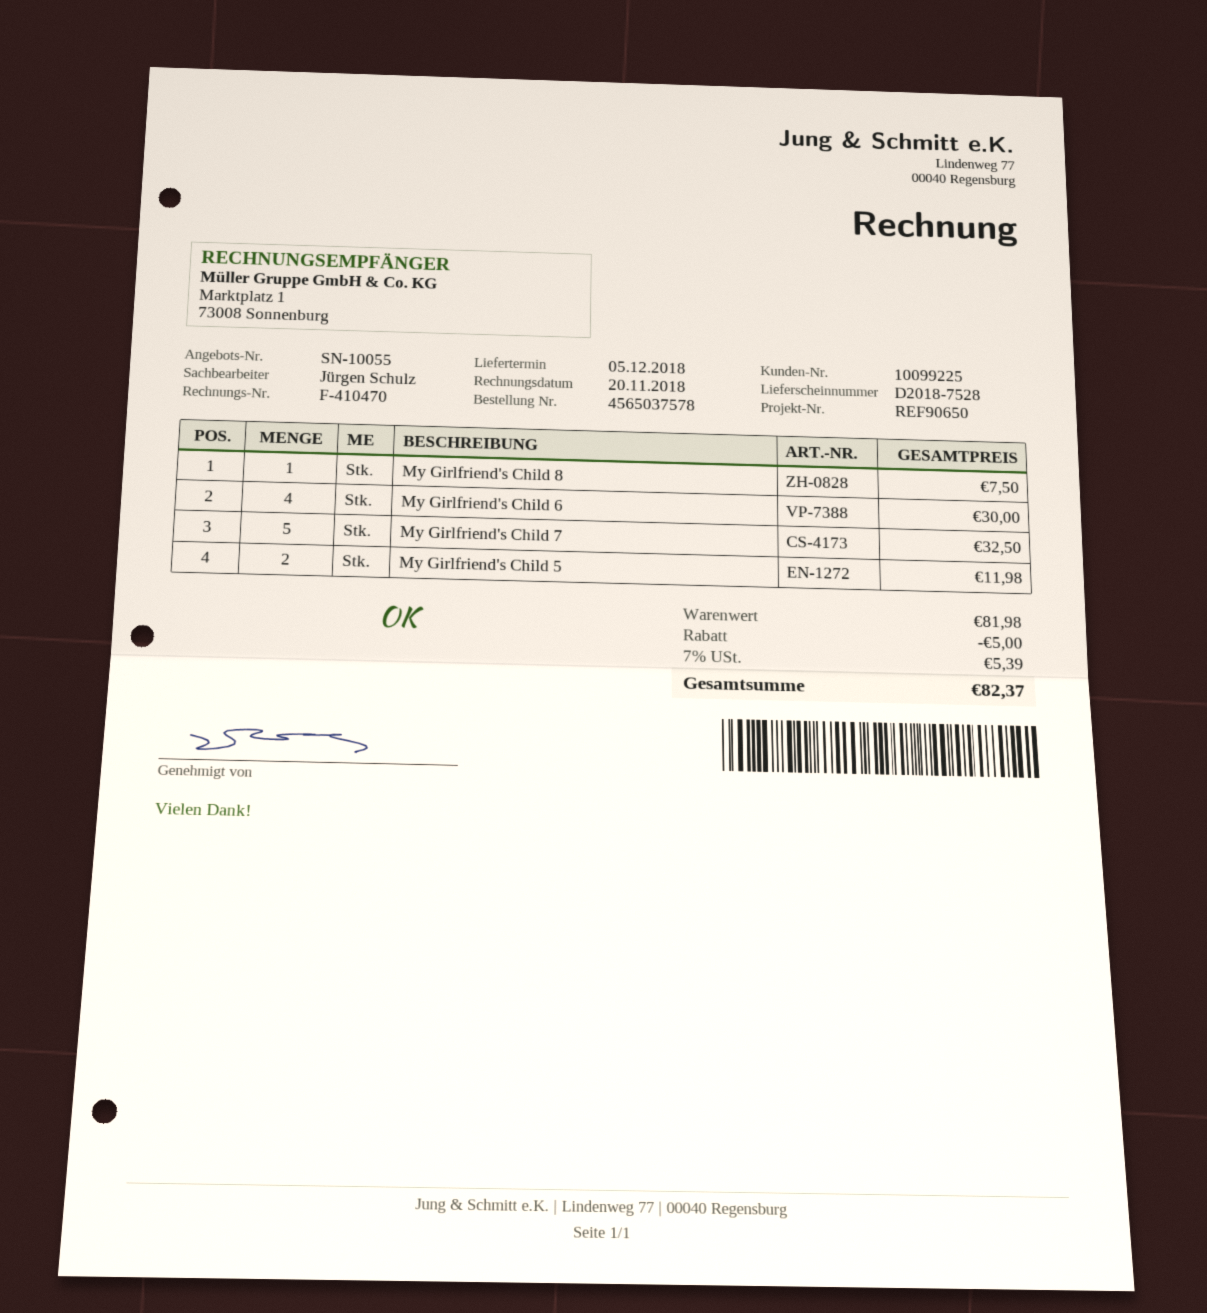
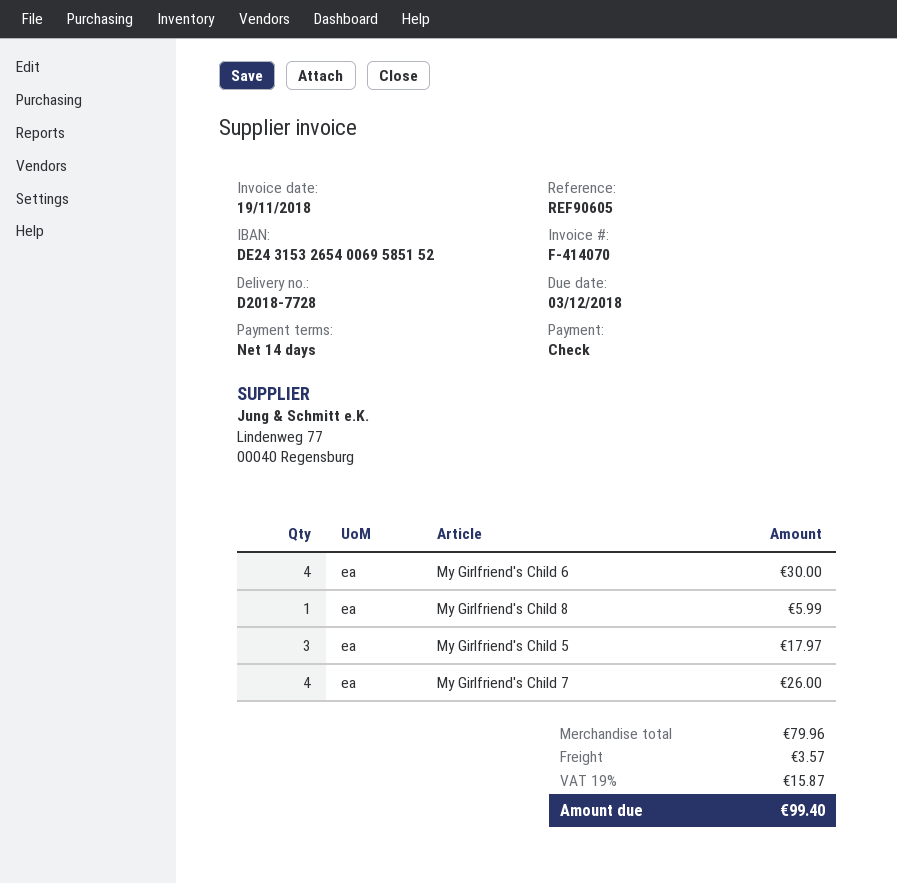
delivery note number: D2018-7528 -> D2018-7728
invoice number: F-410470 -> F-414070
invoice date: 2018-11-20 -> 2018-11-19
reference: REF90650 -> REF90605
My Girlfriend's Child 8: 1 for 7.50 -> 1 for 5.99
My Girlfriend's Child 7: 5 for 32.50 -> 4 for 26.00
My Girlfriend's Child 5: 2 for 11.98 -> 3 for 17.97
subtotal: 81.98 -> 79.96
discount: 5.00 -> none
shipping: none -> 3.57
tax: 7% = 5.39 -> 19% = 15.87
total: 82.37 -> 99.40

